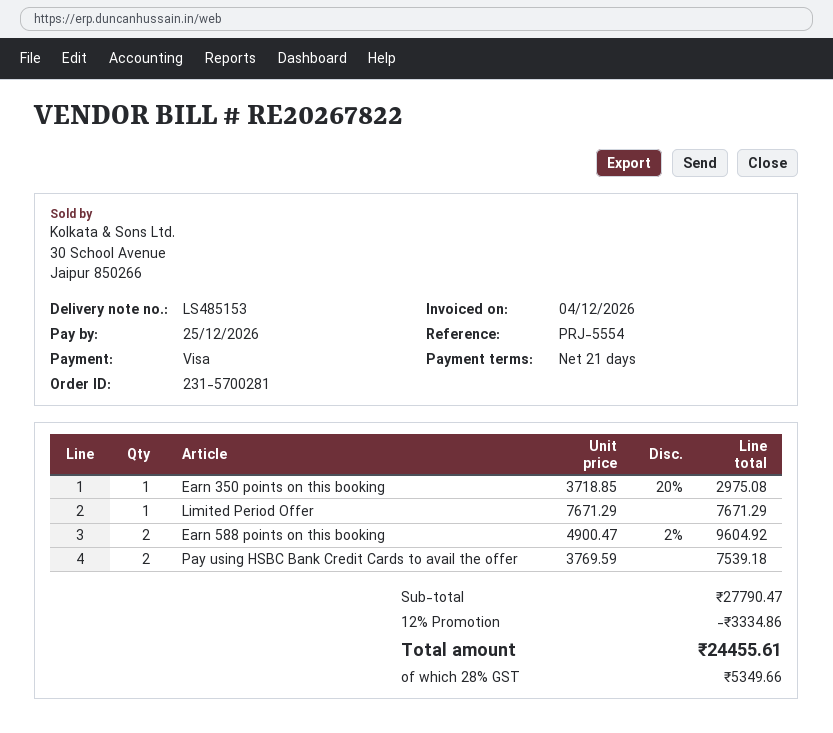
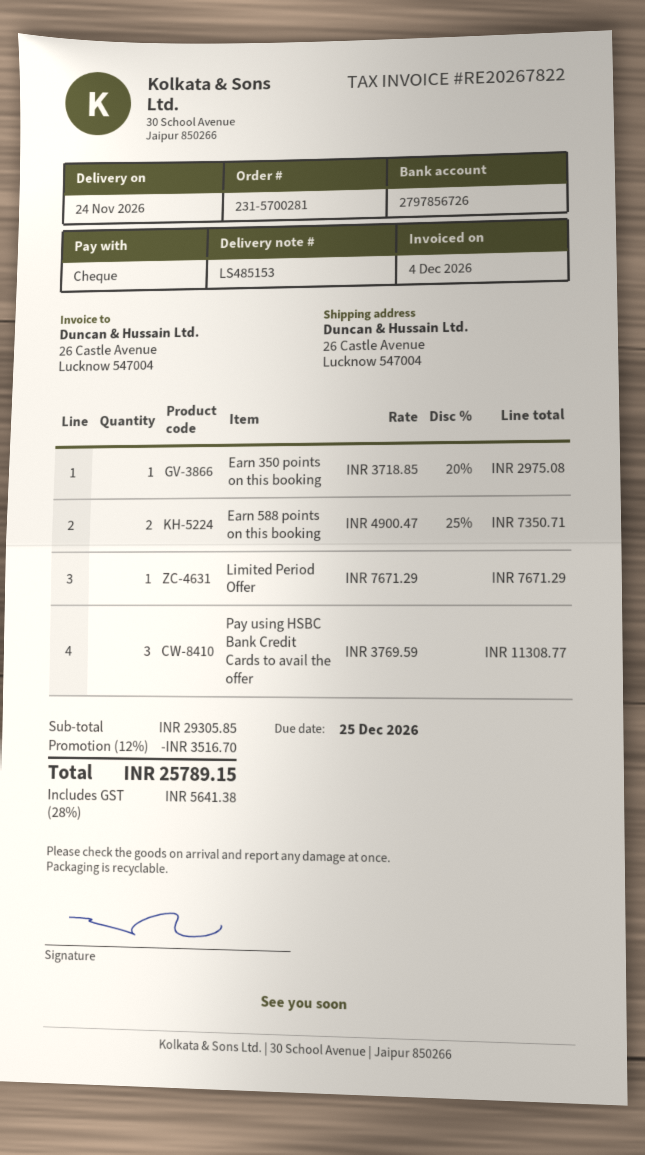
payment method: Visa -> cheque
Earn 588 points on this booking: 2 x 4900.47 - 2% = 9604.92 -> 2 x 4900.47 - 25% = 7350.71
Pay using HSBC Bank Credit Cards to avail the offer: 2 x 3769.59 = 7539.18 -> 3 x 3769.59 = 11308.77
subtotal: 27790.47 -> 29305.85
discount: 12% = 3334.86 -> 12% = 3516.70
tax: 28% = 5349.66 -> 28% = 5641.38
total: 24455.61 -> 25789.15

